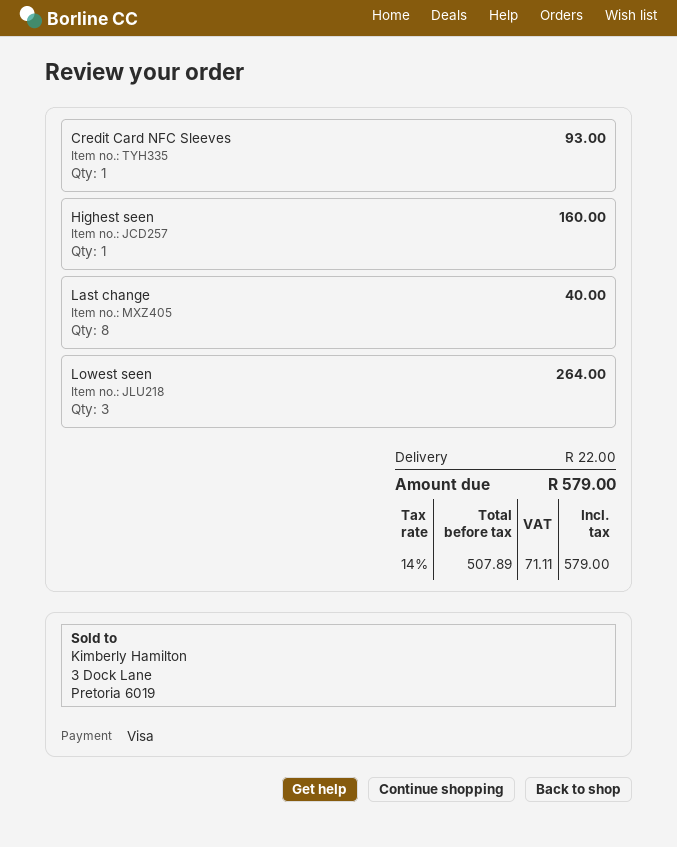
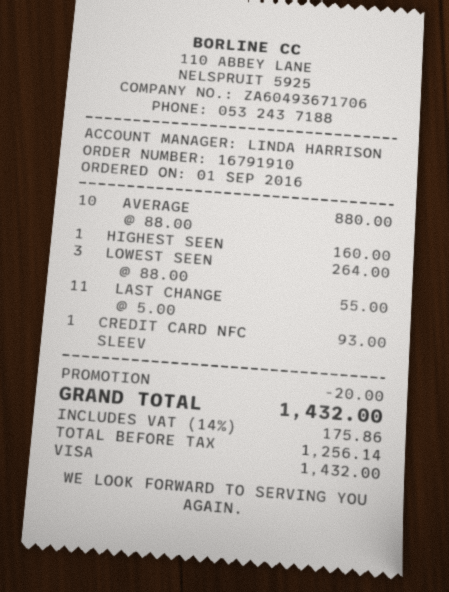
Last change: 8 for 40.00 -> 11 for 55.00
AVERAGE: none -> 10 for 880.00
discount: none -> 20.00
shipping: 22.00 -> none
net: 507.89 -> 1256.14
tax: 14% = 71.11 -> 14% = 175.86
total: 579.00 -> 1432.00

